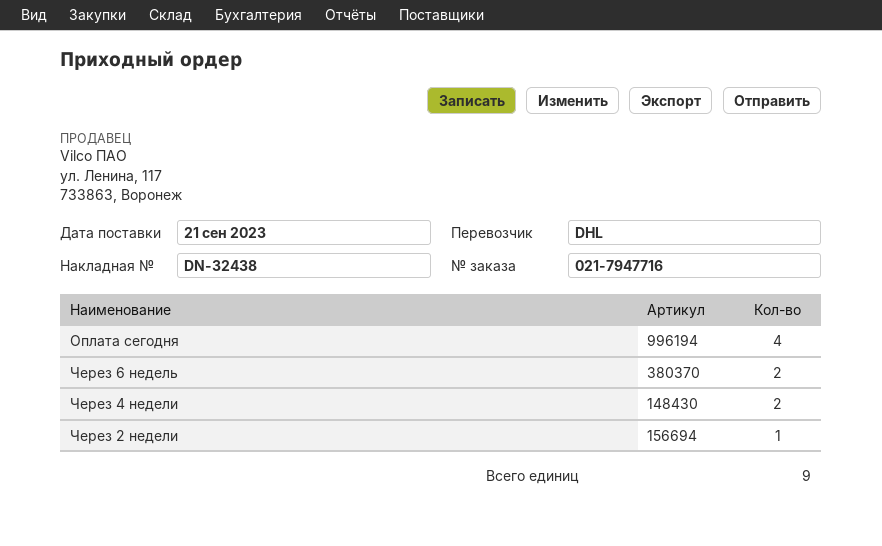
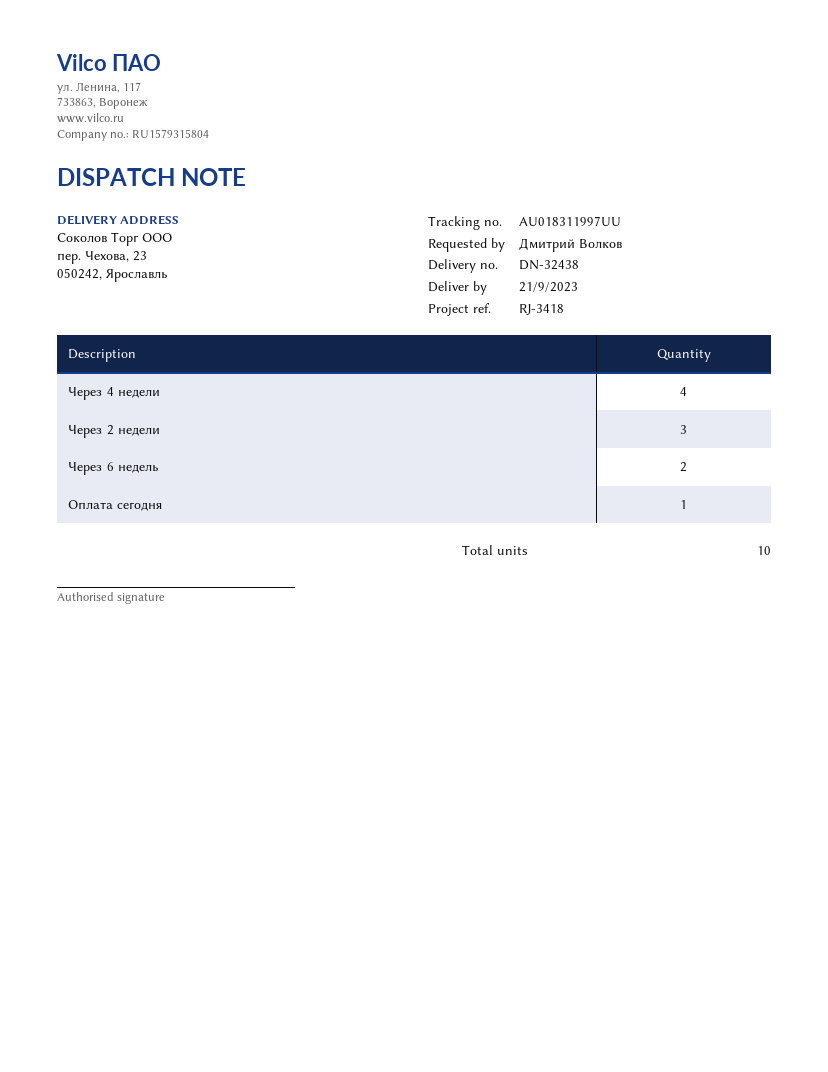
Оплата сегодня: 4 -> 1
Через 4 недели: 2 -> 4
Через 2 недели: 1 -> 3
total quantity: 9 -> 10

